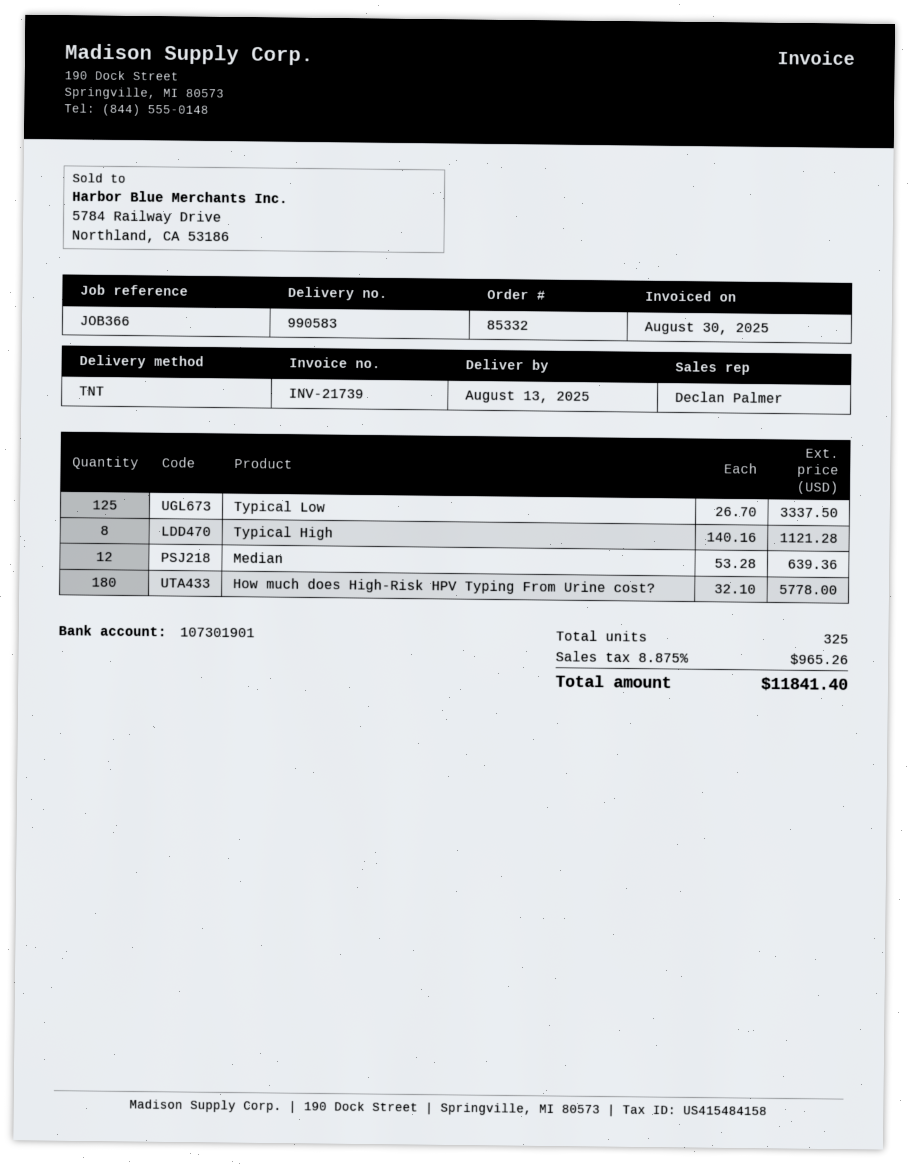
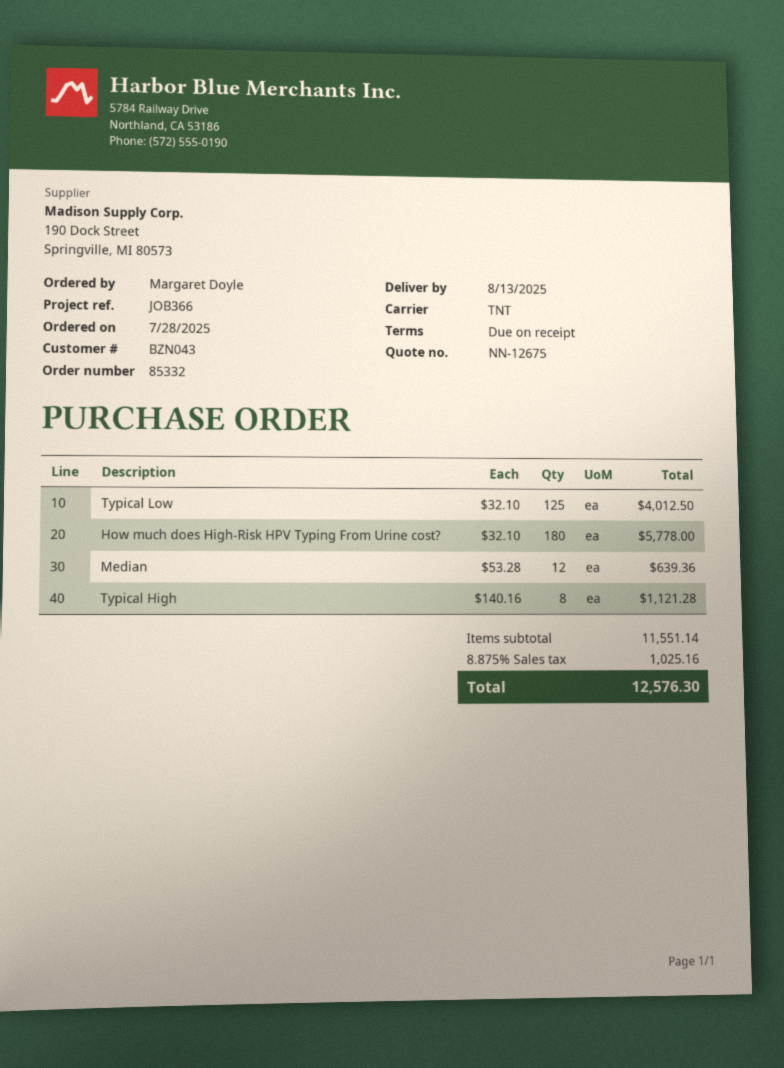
Typical Low: 125 x 26.70 = 3337.50 -> 125 x 32.10 = 4012.50
tax: 8.875% = 965.26 -> 8.875% = 1025.16
total: 11841.40 -> 12576.30

